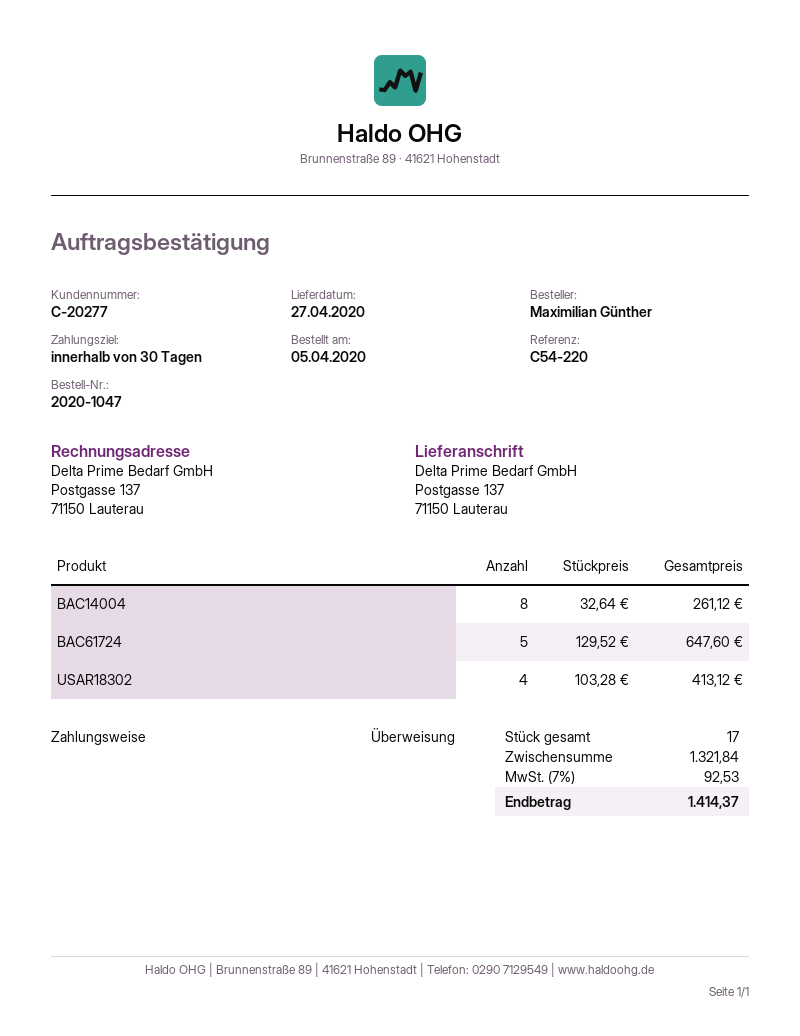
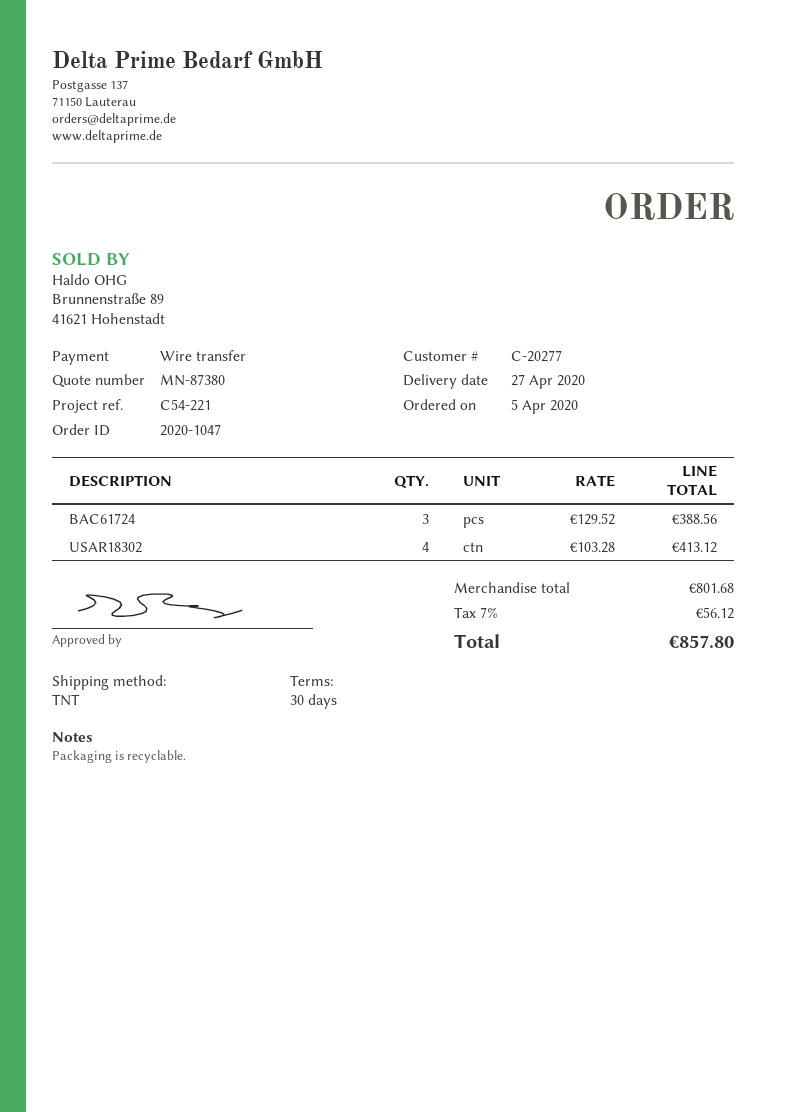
reference: C54-220 -> C54-221
BAC14004: 8 x 32.64 = 261.12 -> none
BAC61724: 5 x 129.52 = 647.60 -> 3 x 129.52 = 388.56
subtotal: 1321.84 -> 801.68
tax: 7% = 92.53 -> 7% = 56.12
total: 1414.37 -> 857.80

